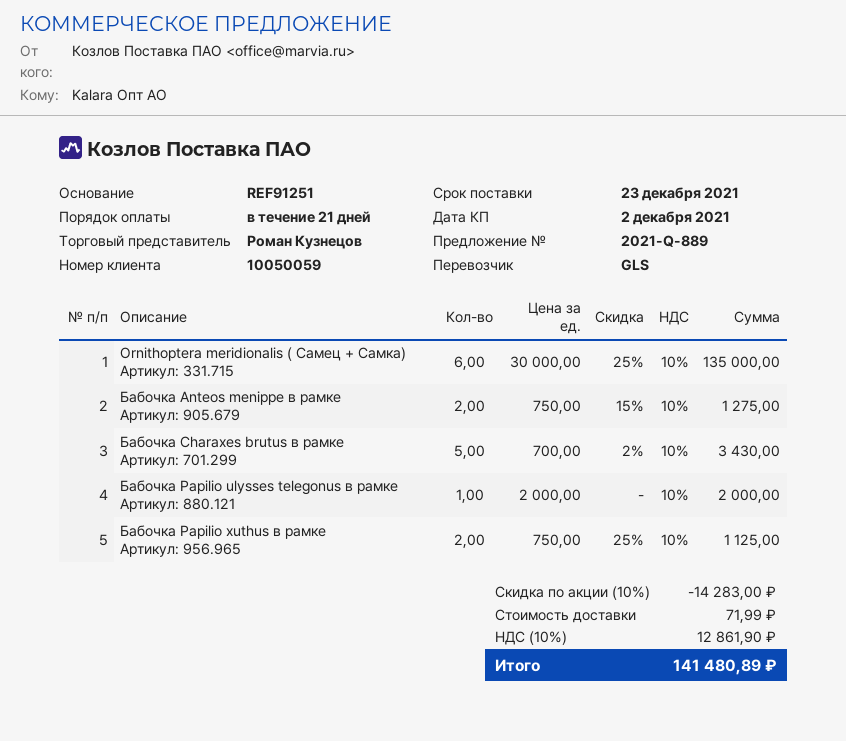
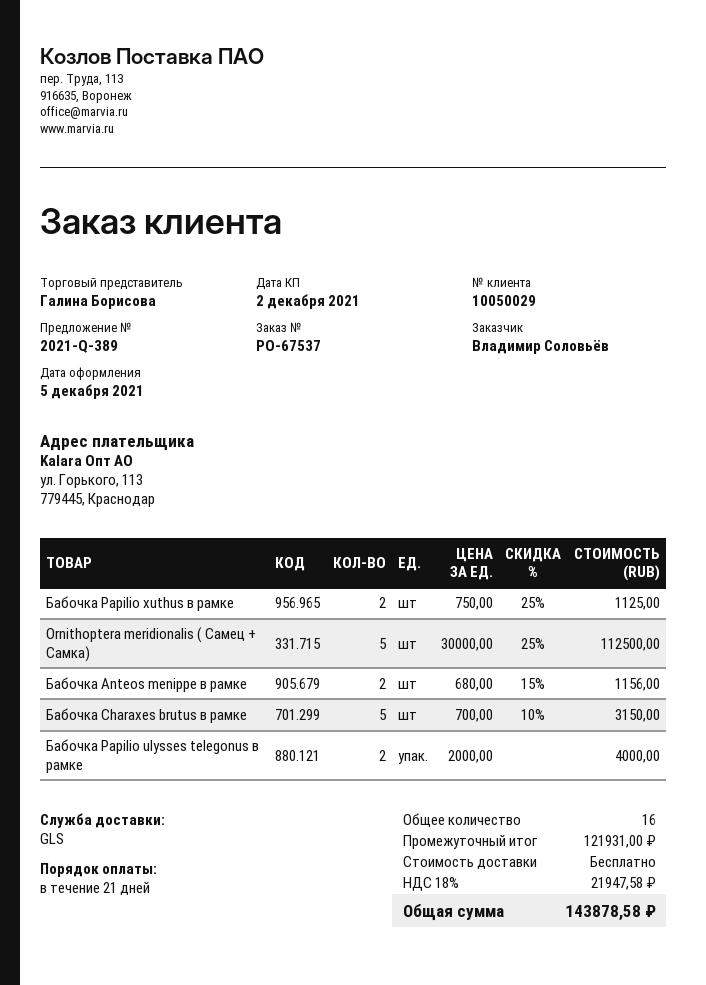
quote number: 2021-Q-889 -> 2021-Q-389
customer number: 10050059 -> 10050029
sales rep: Роман Кузнецов -> Галина Борисова
Ornithoptera meridionalis ( Самец + Самка): 6 x 30000.00 - 25% = 135000.00 -> 5 x 30000.00 - 25% = 112500.00
Бабочка Anteos menippe в рамке: 2 x 750.00 - 15% = 1275.00 -> 2 x 680.00 - 15% = 1156.00
Бабочка Charaxes brutus в рамке: 5 x 700.00 - 2% = 3430.00 -> 5 x 700.00 - 10% = 3150.00
Бабочка Papilio ulysses telegonus в рамке: 1 x 2000.00 = 2000.00 -> 2 x 2000.00 = 4000.00
discount: 10% = 14283.00 -> none
shipping: 71.99 -> 0.00
tax: 10% = 12861.90 -> 18% = 21947.58
total: 141480.89 -> 143878.58

